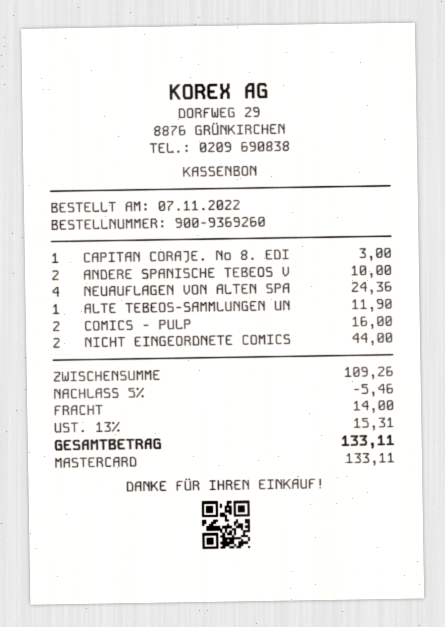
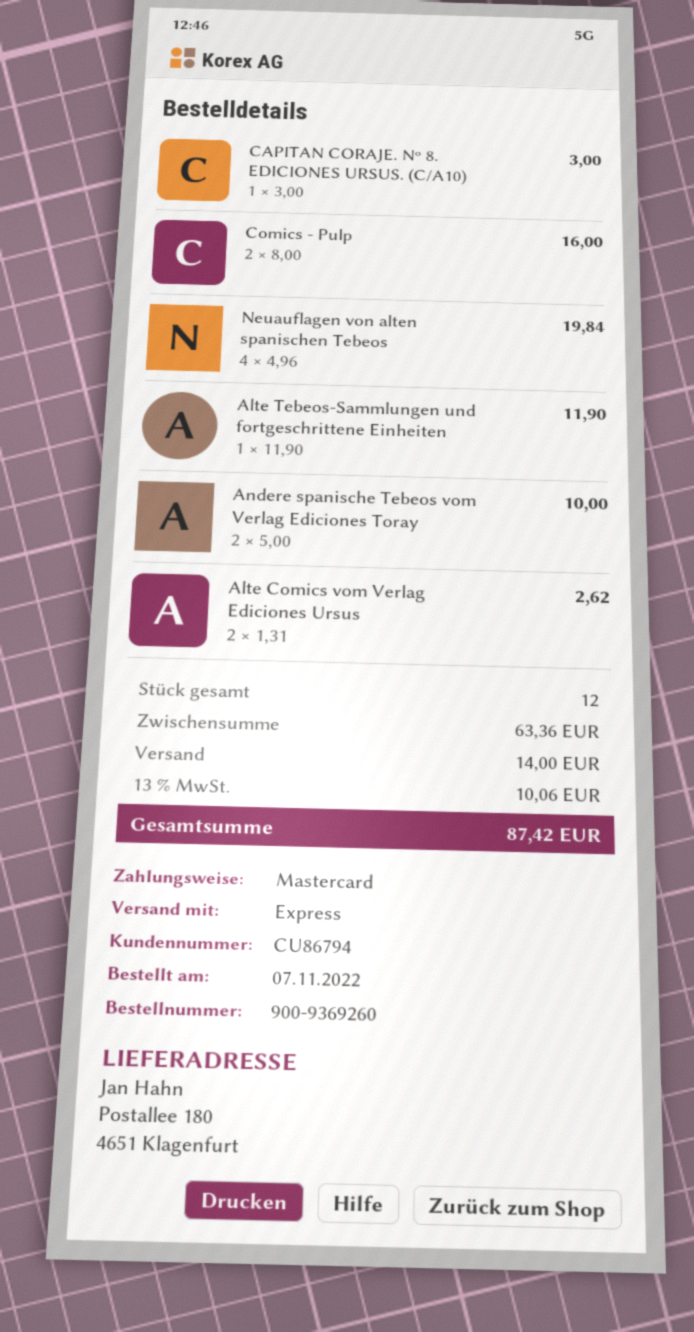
NEUAUFLAGEN VON ALTEN SPA: 4 for 24.36 -> 4 for 19.84
NICHT EINGEORDNETE COMICS: 2 for 44.00 -> none
Alte Comics vom Verlag Ediciones Ursus: none -> 2 for 2.62
subtotal: 109.26 -> 63.36
discount: 5% = 5.46 -> none
tax: 13% = 15.31 -> 13% = 10.06
total: 133.11 -> 87.42

